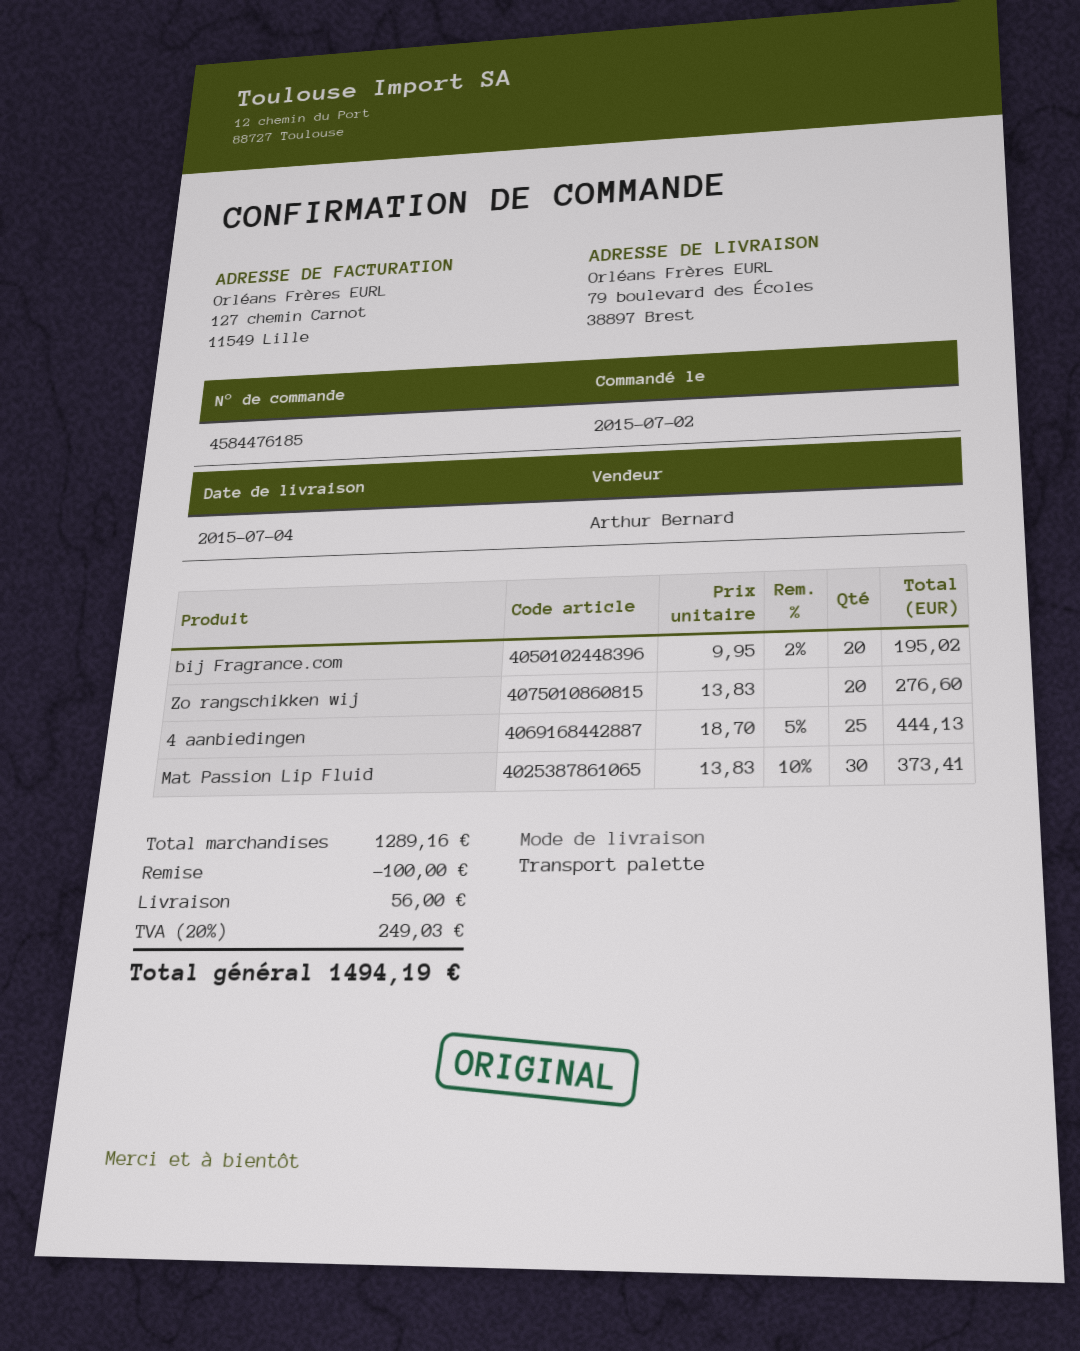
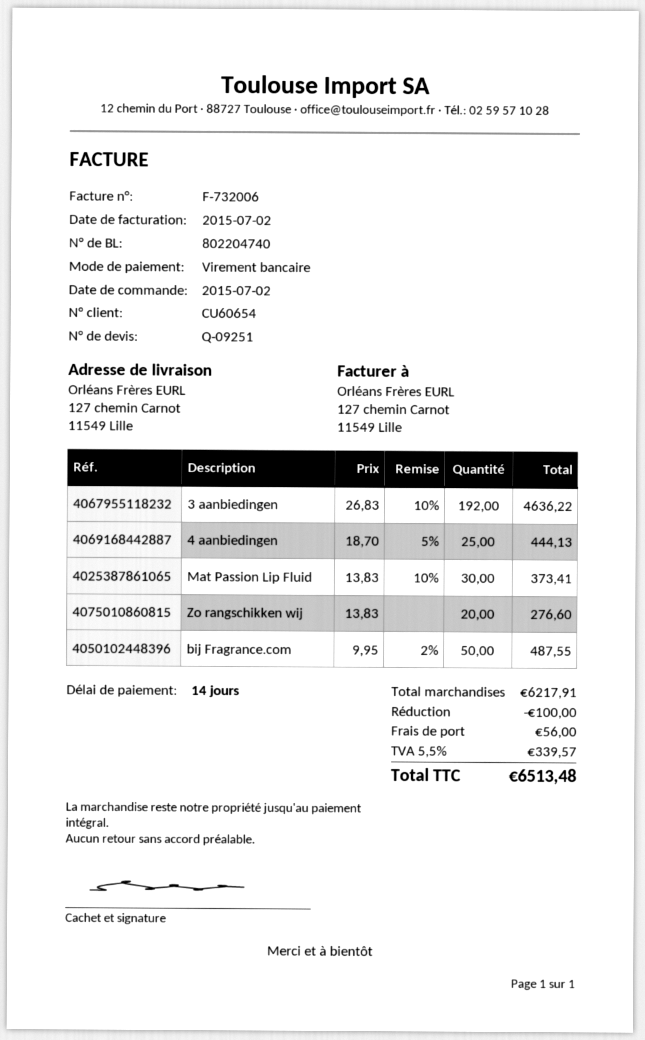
ship to: 79 boulevard des Écoles, 38897 Brest -> 127 chemin Carnot, 11549 Lille
bij Fragrance.com: 20 x 9.95 - 2% = 195.02 -> 50 x 9.95 - 2% = 487.55
3 aanbiedingen: none -> 192 x 26.83 - 10% = 4636.22
subtotal: 1289.16 -> 6217.91
tax: 20% = 249.03 -> 5.5% = 339.57
total: 1494.19 -> 6513.48

